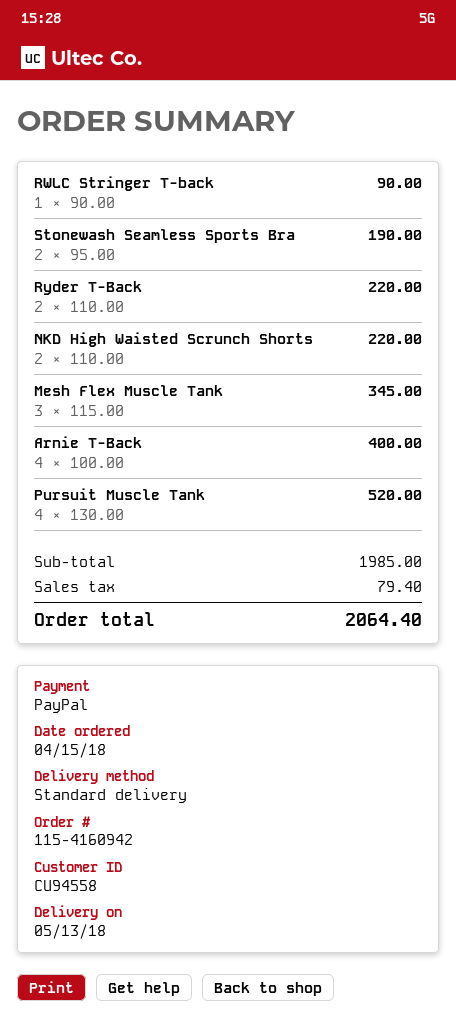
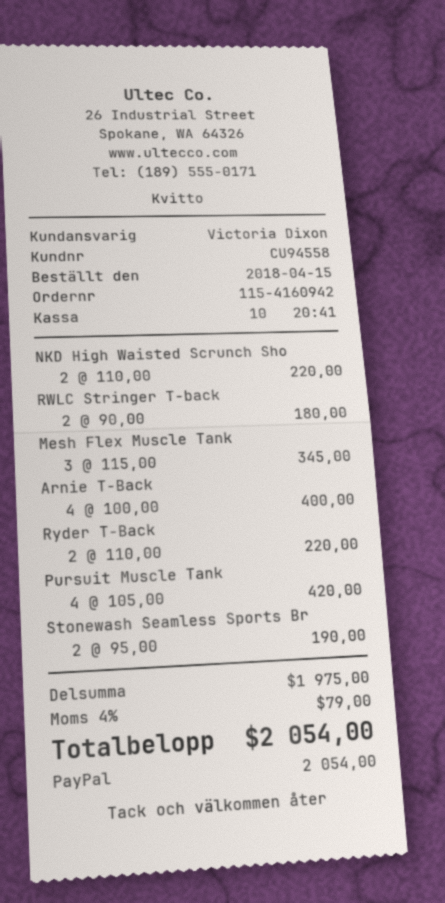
RWLC Stringer T-back: 1 x 90.00 = 90.00 -> 2 x 90.00 = 180.00
Pursuit Muscle Tank: 4 x 130.00 = 520.00 -> 4 x 105.00 = 420.00
subtotal: 1985.00 -> 1975.00
tax: 79.40 -> 79.00
total: 2064.40 -> 2054.00

